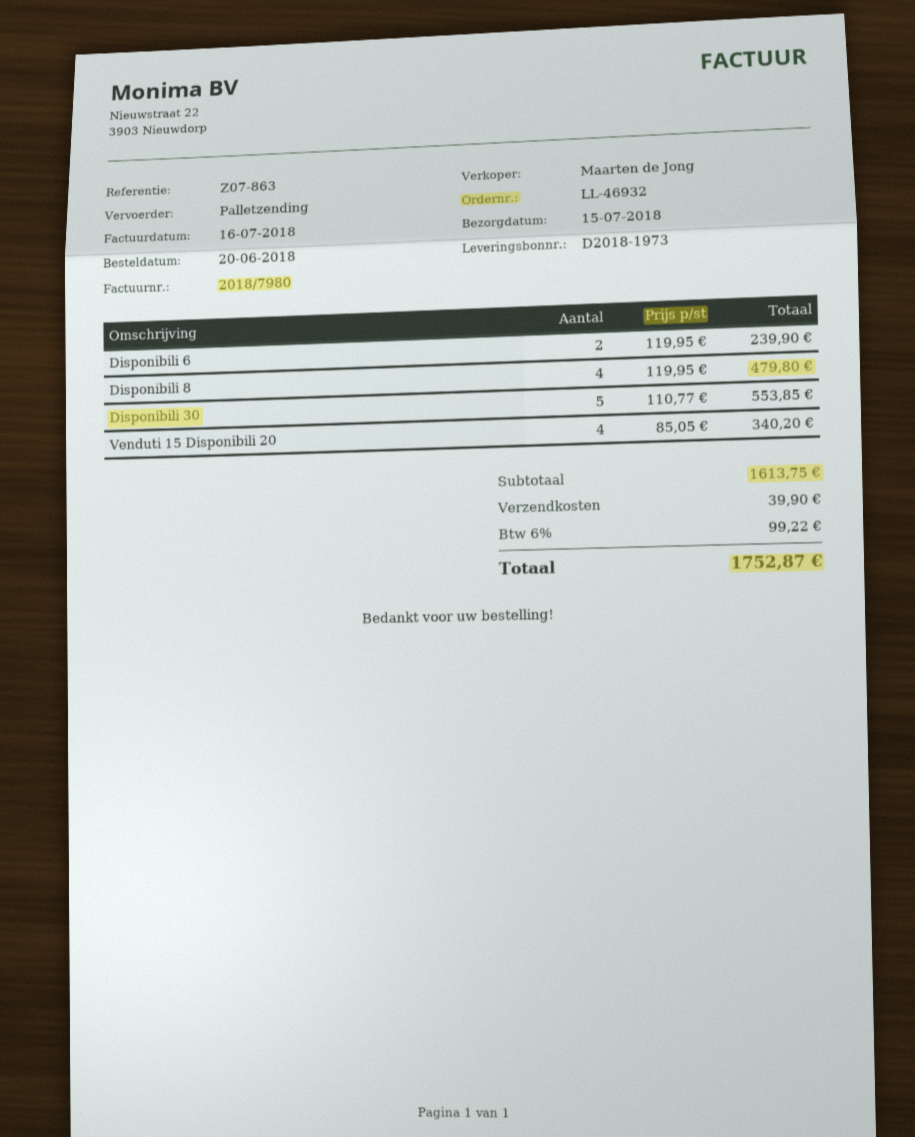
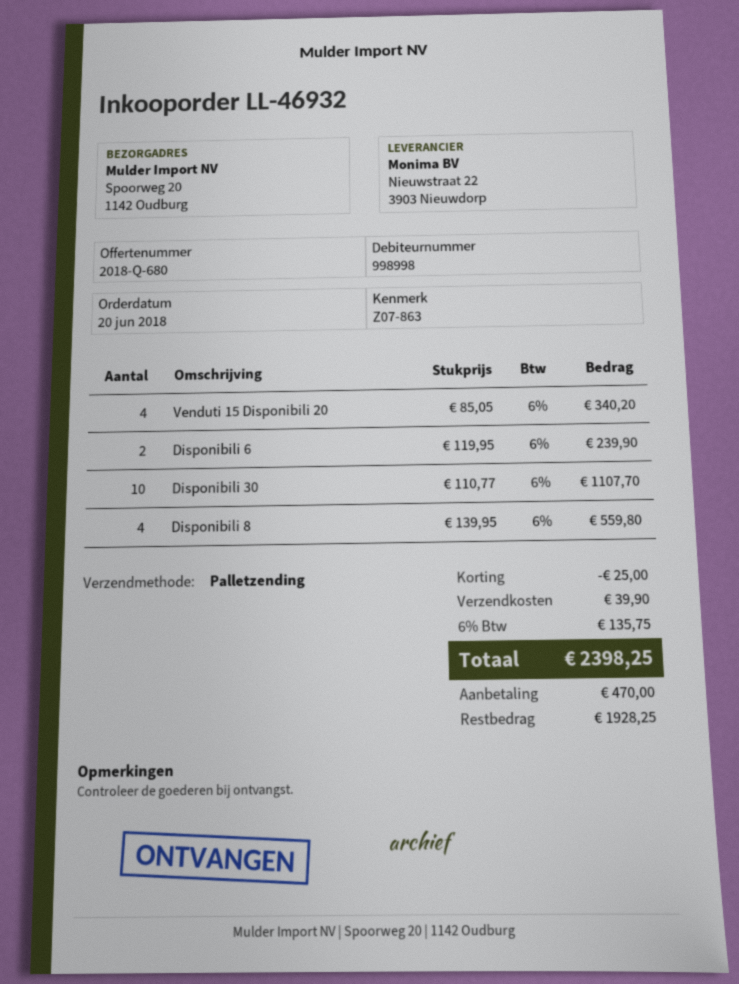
Disponibili 8: 4 x 119.95 = 479.80 -> 4 x 139.95 = 559.80
Disponibili 30: 5 x 110.77 = 553.85 -> 10 x 110.77 = 1107.70
discount: none -> 25.00
tax: 6% = 99.22 -> 6% = 135.75
total: 1752.87 -> 2398.25

